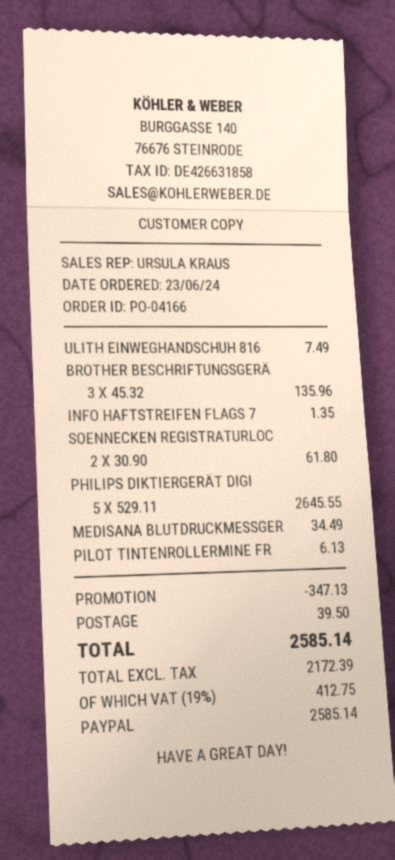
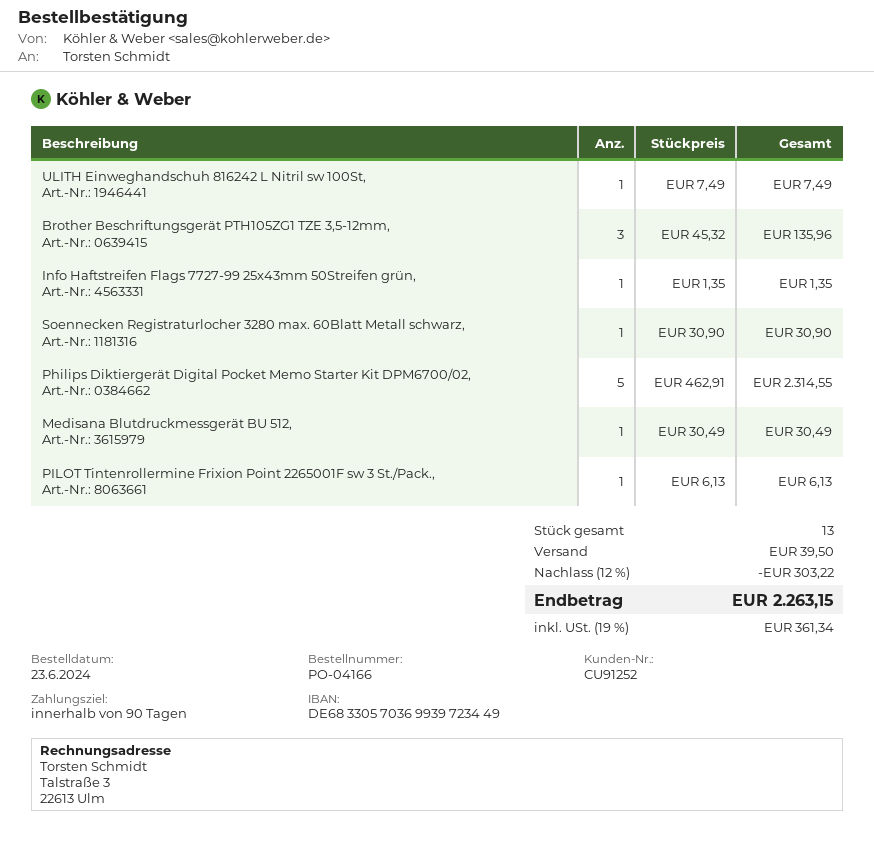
SOENNECKEN REGISTRATURLOC: 2 x 30.90 = 61.80 -> 1 x 30.90 = 30.90
PHILIPS DIKTIERGERÄT DIGI: 5 x 529.11 = 2645.55 -> 5 x 462.91 = 2314.55
MEDISANA BLUTDRUCKMESSGER: 1 x 34.49 = 34.49 -> 1 x 30.49 = 30.49
discount: 347.13 -> 303.22
tax: 19% = 412.75 -> 19% = 361.34
total: 2585.14 -> 2263.15

